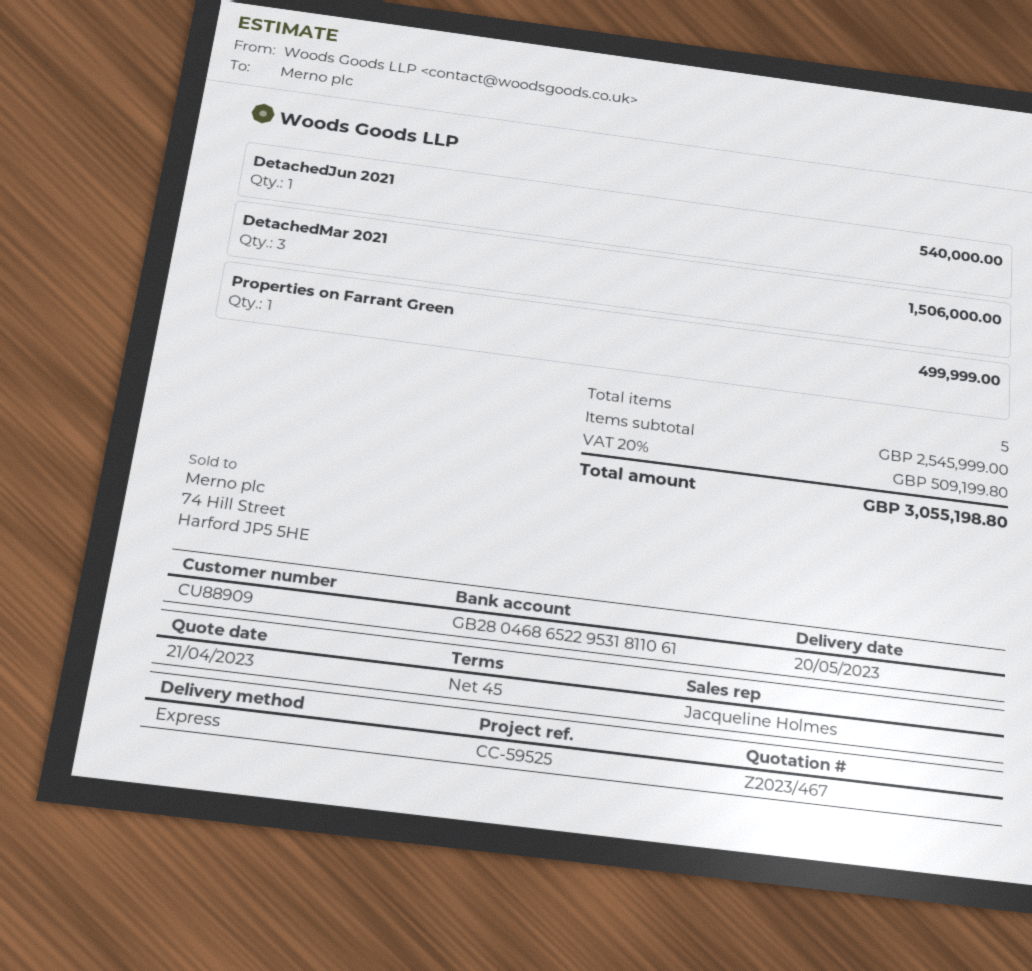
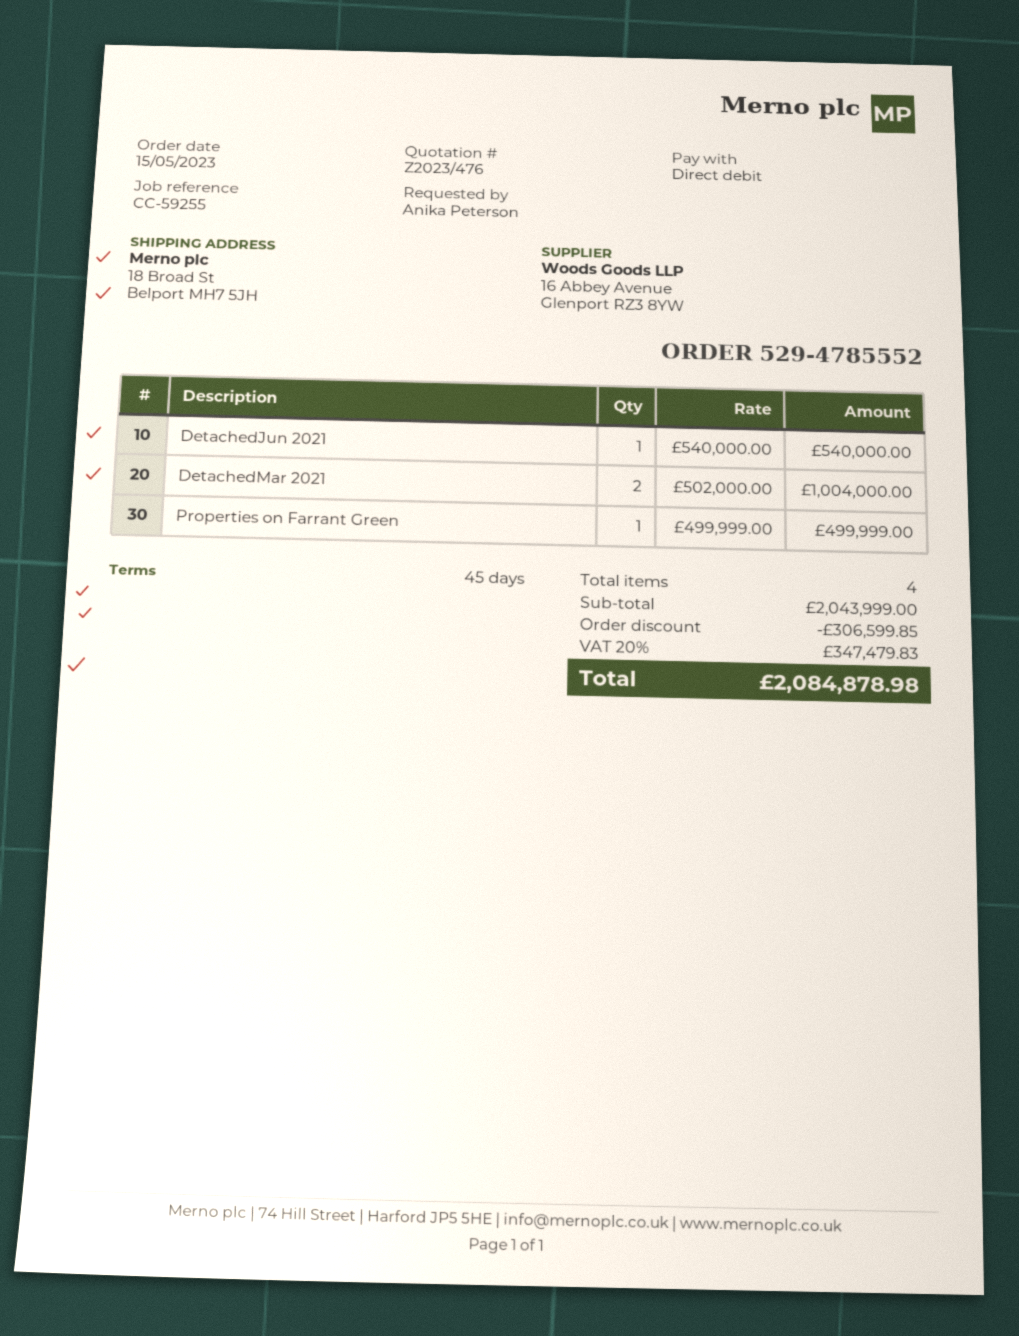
quote number: Z2023/467 -> Z2023/476
reference: CC-59525 -> CC-59255
DetachedMar 2021: 3 for 1506000.00 -> 2 for 1004000.00
total quantity: 5 -> 4
subtotal: 2545999.00 -> 2043999.00
discount: none -> 306599.85
tax: 20% = 509199.80 -> 20% = 347479.83
total: 3055198.80 -> 2084878.98

